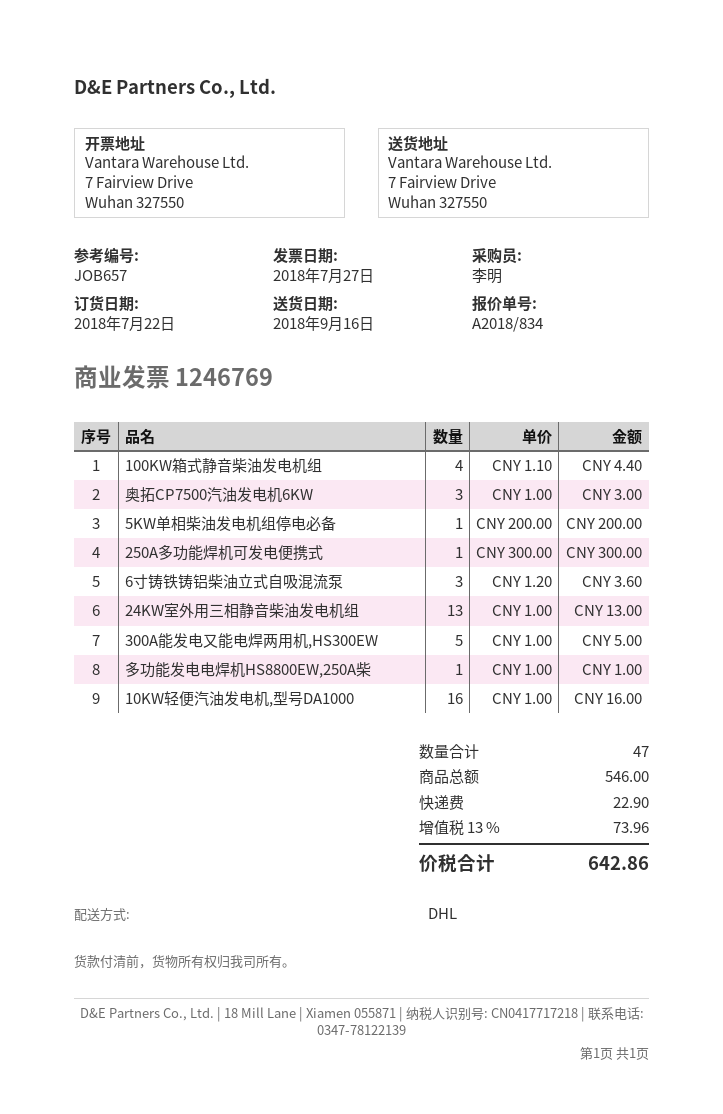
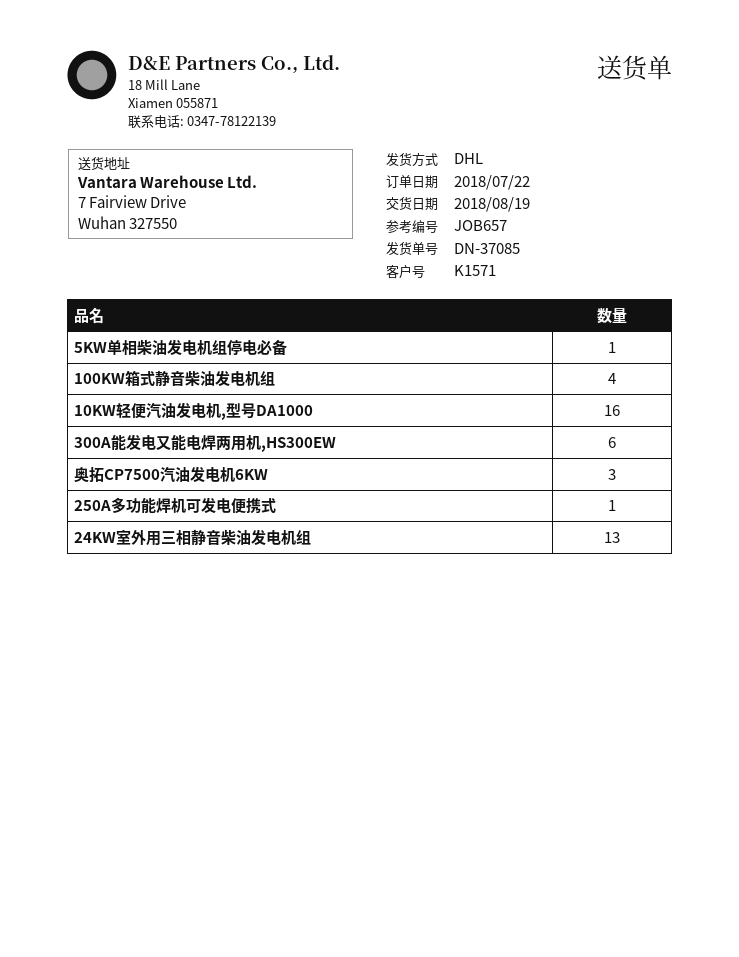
delivery date: 2018-09-16 -> 2018-08-19
6寸铸铁铸铝柴油立式自吸混流泵: 3 -> none
300A能发电又能电焊两用机,HS300EW: 5 -> 6
多功能发电电焊机HS8800EW,250A柴: 1 -> none

